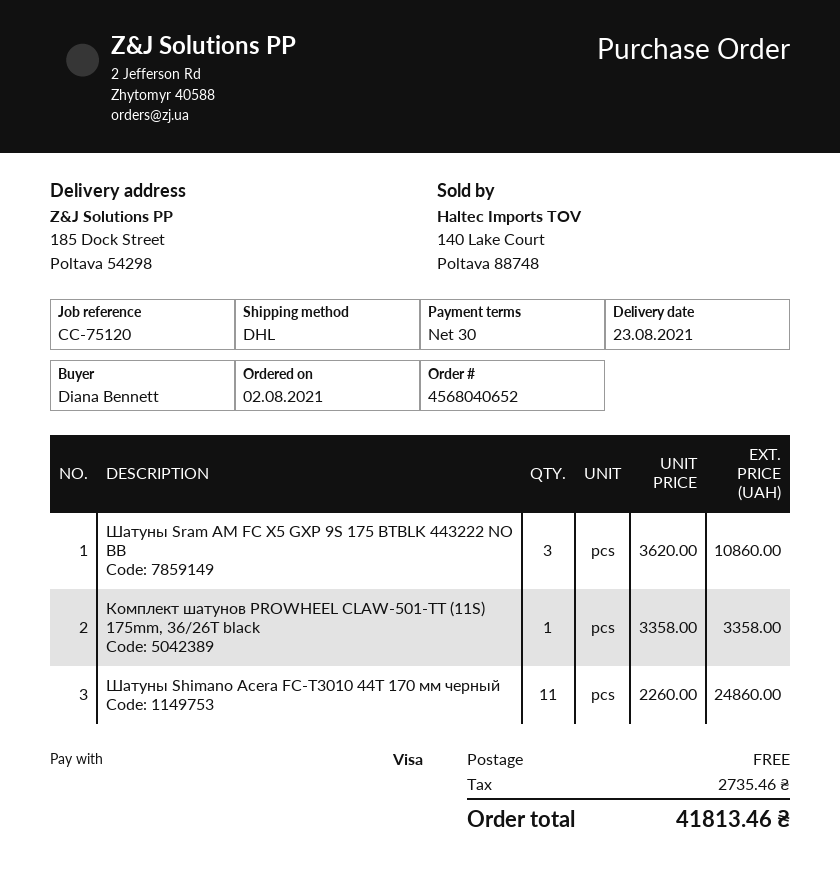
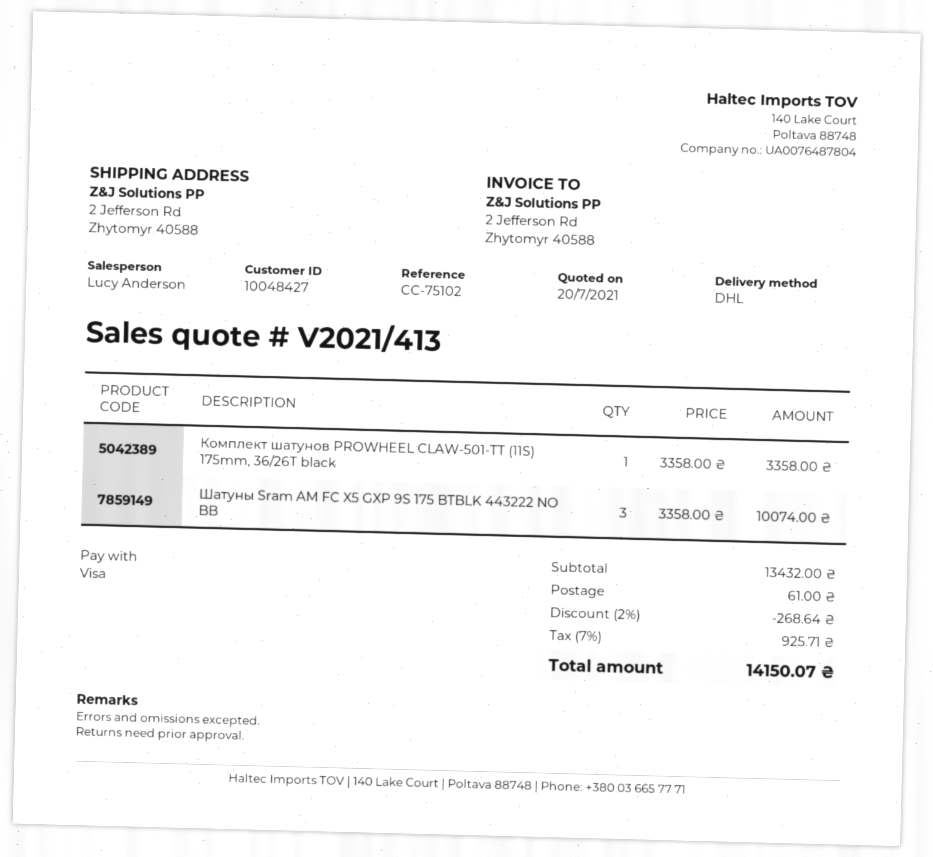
reference: CC-75120 -> CC-75102
ship to: 185 Dock Street, Poltava 54298 -> 2 Jefferson Rd, Zhytomyr 40588
Шатуны Sram AM FC X5 GXP 9S 175 BTBLK 443222 NO BB: 3 x 3620.00 = 10860.00 -> 3 x 3358.00 = 10074.00
Шатуны Shimano Acera FC-T3010 44T 170 мм черный: 11 x 2260.00 = 24860.00 -> none
discount: none -> 2% = 268.64
shipping: 0.00 -> 61.00
tax: 2735.46 -> 925.71
total: 41813.46 -> 14150.07

